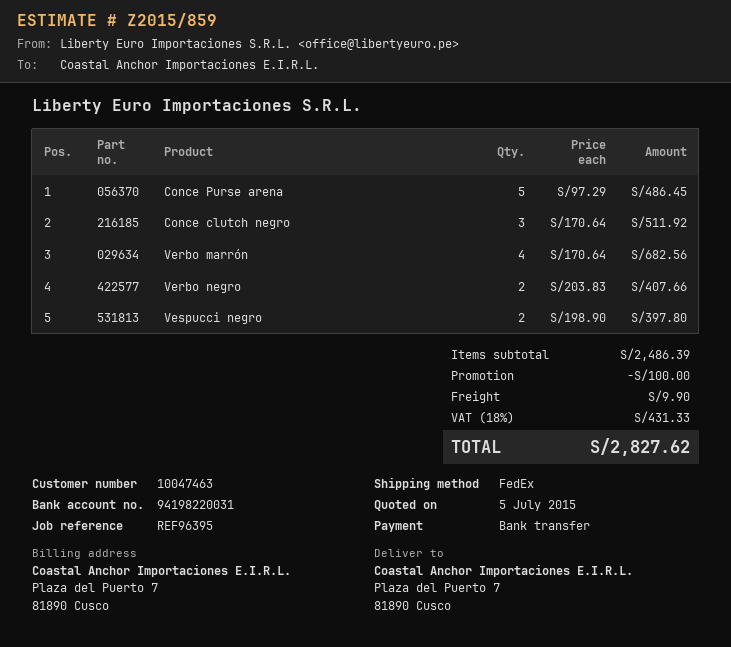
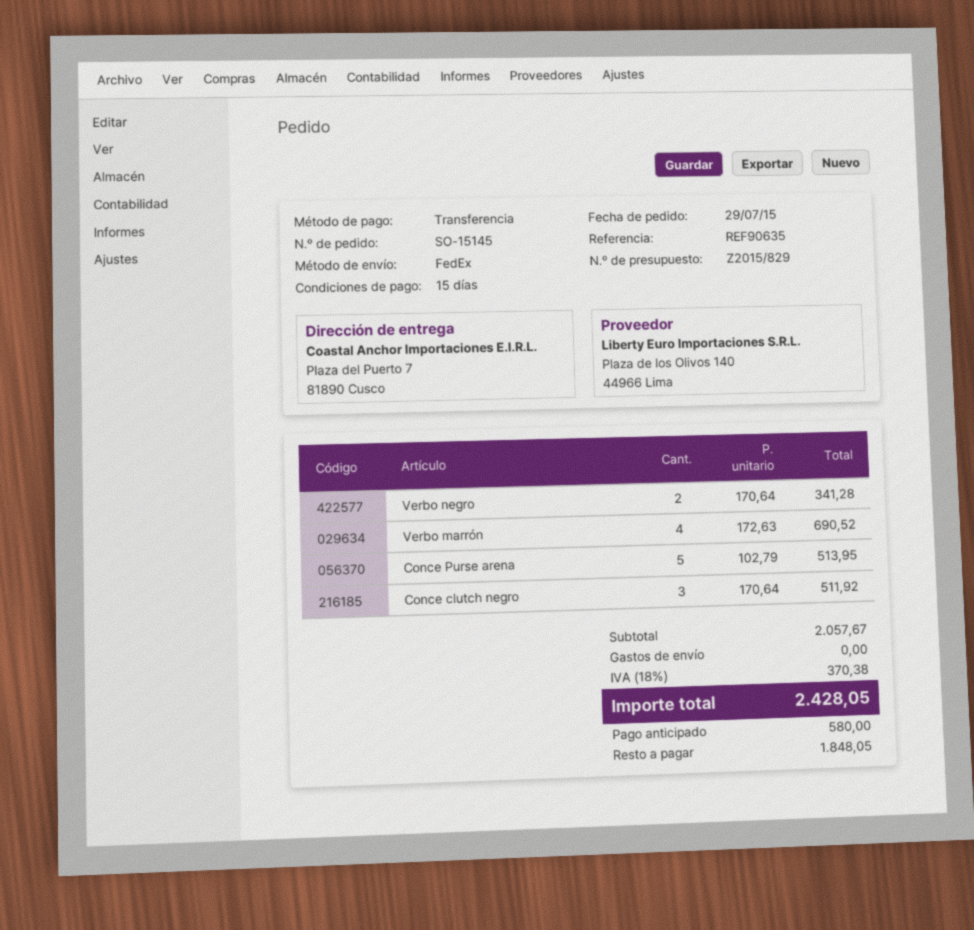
quote number: Z2015/859 -> Z2015/829
reference: REF96395 -> REF90635
Conce Purse arena: 5 x 97.29 = 486.45 -> 5 x 102.79 = 513.95
Verbo marrón: 4 x 170.64 = 682.56 -> 4 x 172.63 = 690.52
Verbo negro: 2 x 203.83 = 407.66 -> 2 x 170.64 = 341.28
Vespucci negro: 2 x 198.90 = 397.80 -> none
subtotal: 2486.39 -> 2057.67
discount: 100.00 -> none
shipping: 9.90 -> 0.00
tax: 18% = 431.33 -> 18% = 370.38
total: 2827.62 -> 2428.05

